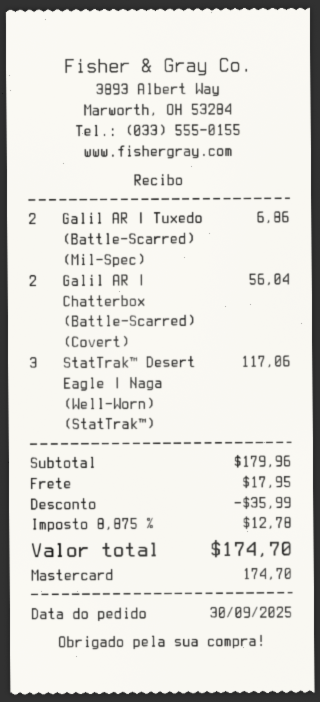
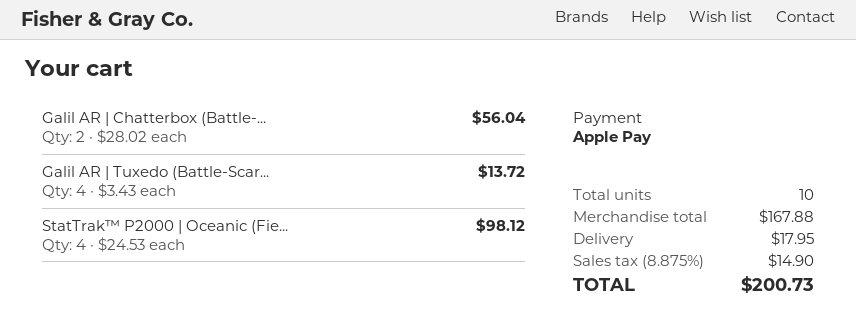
payment method: Mastercard -> Apple Pay
Galil AR | Tuxedo (Battle-Scarred) (Mil-Spec): 2 for 6.86 -> 4 for 13.72
StatTrak™ Desert Eagle | Naga (Well-Worn) (StatTrak™): 3 for 117.06 -> none
StatTrak™ P2000 | Oceanic (Fie...: none -> 4 for 98.12
subtotal: 179.96 -> 167.88
discount: 35.99 -> none
tax: 8.875% = 12.78 -> 8.875% = 14.90
total: 174.70 -> 200.73

